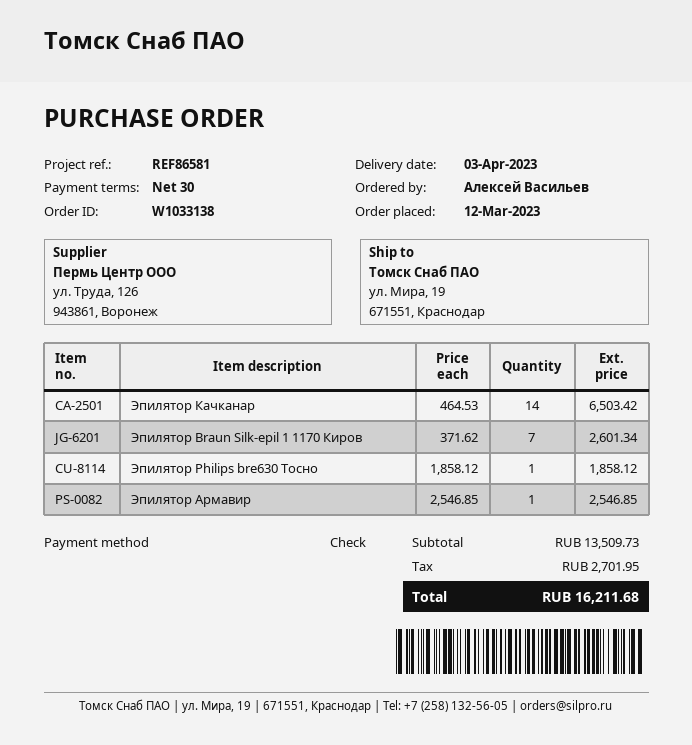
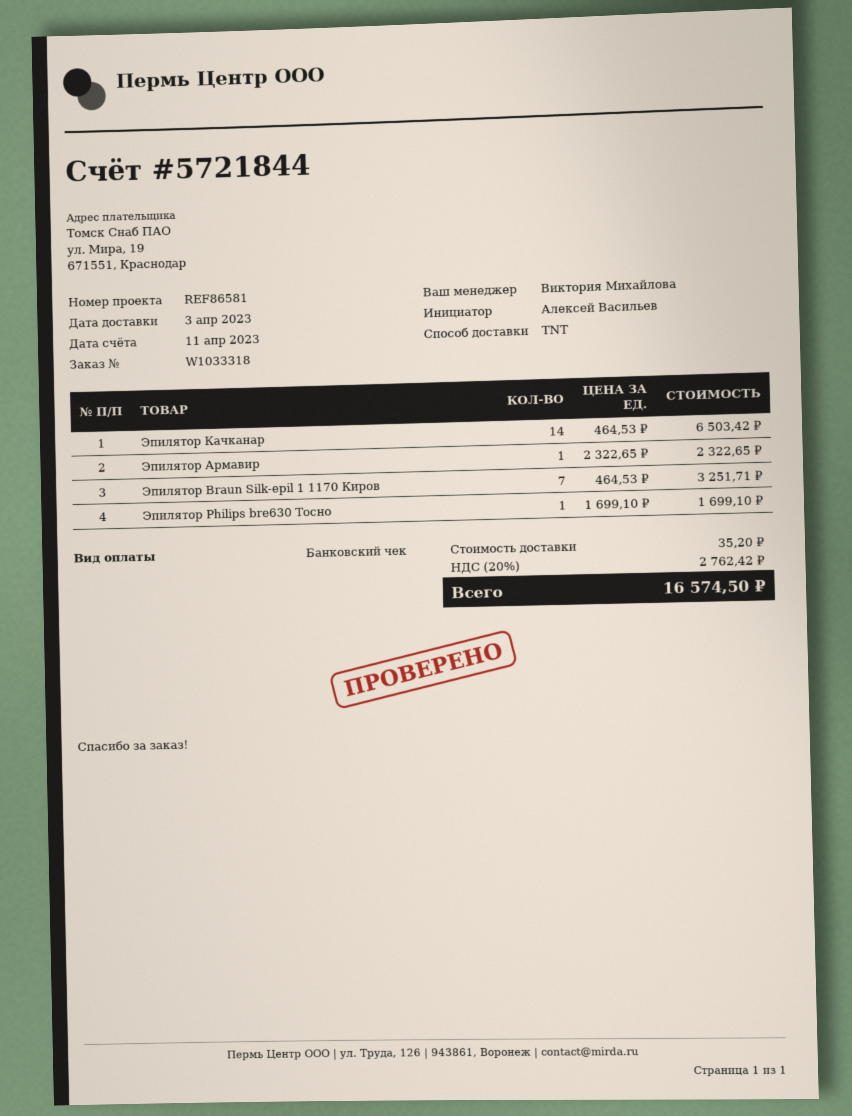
order number: W1033138 -> W1033318
Эпилятор Braun Silk-epil 1 1170 Киров: 7 x 371.62 = 2601.34 -> 7 x 464.53 = 3251.71
Эпилятор Philips bre630 Тосно: 1 x 1858.12 = 1858.12 -> 1 x 1699.10 = 1699.10
Эпилятор Армавир: 1 x 2546.85 = 2546.85 -> 1 x 2322.65 = 2322.65
shipping: none -> 35.20
tax: 2701.95 -> 2762.42
total: 16211.68 -> 16574.50

